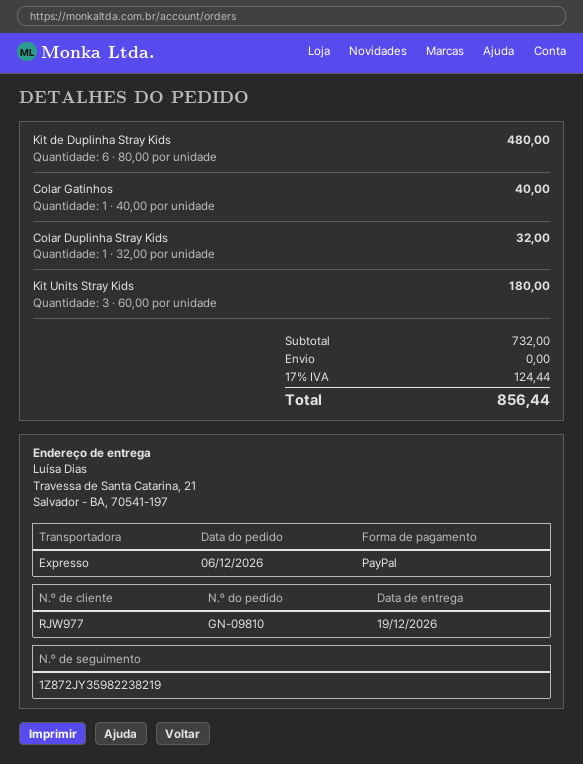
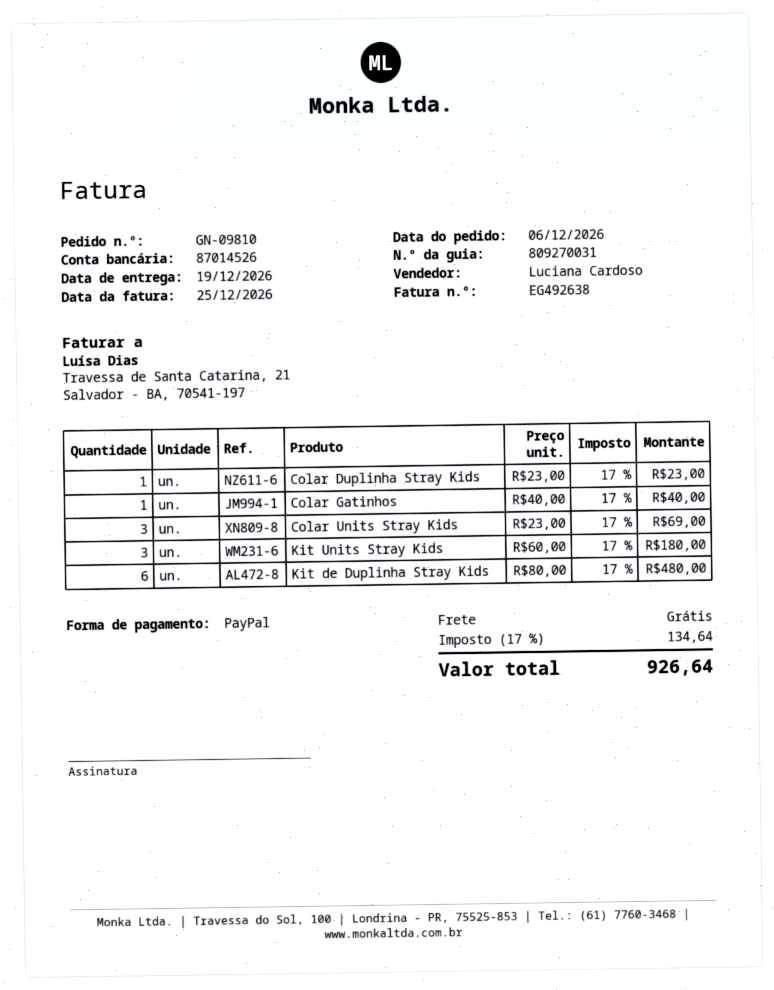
Colar Duplinha Stray Kids: 1 x 32.00 = 32.00 -> 1 x 23.00 = 23.00
Colar Units Stray Kids: none -> 3 x 23.00 = 69.00
tax: 17% = 124.44 -> 17% = 134.64
total: 856.44 -> 926.64

